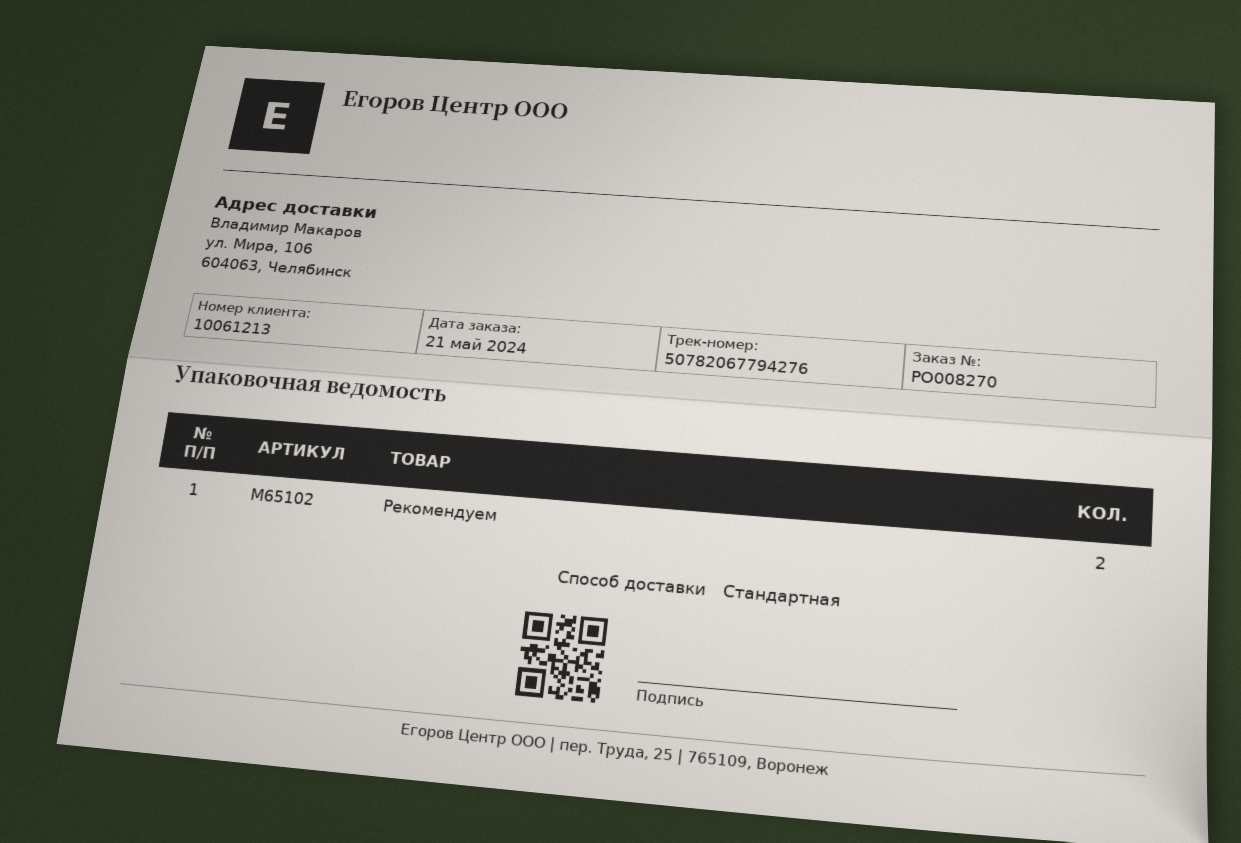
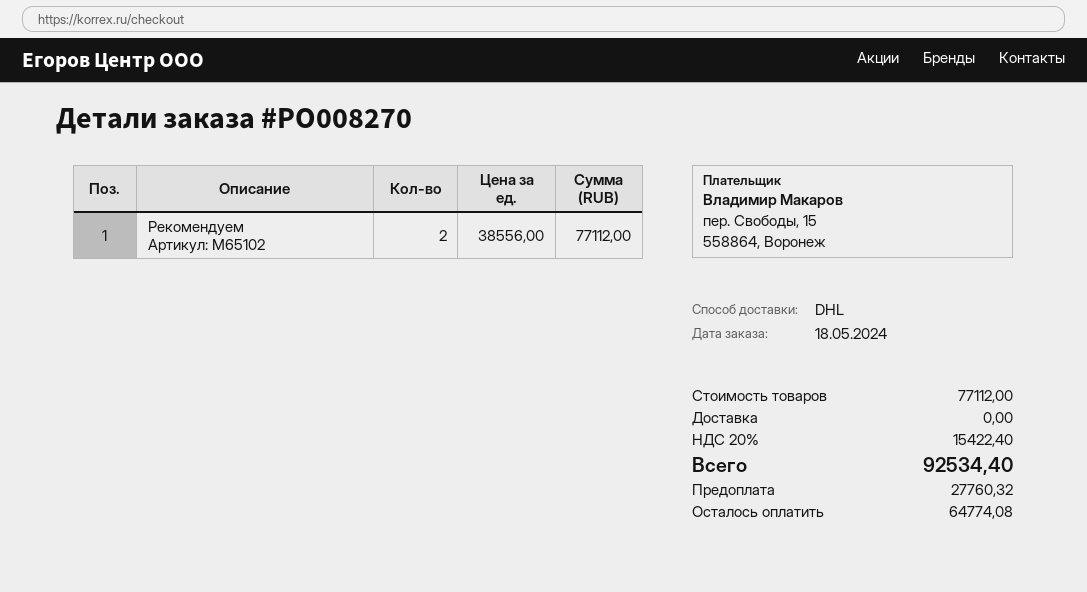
order date: 2024-05-21 -> 2024-05-18
shipping method: standard -> DHL

